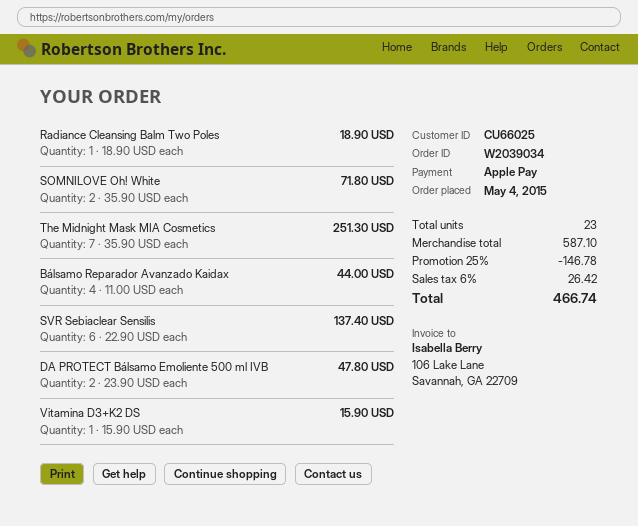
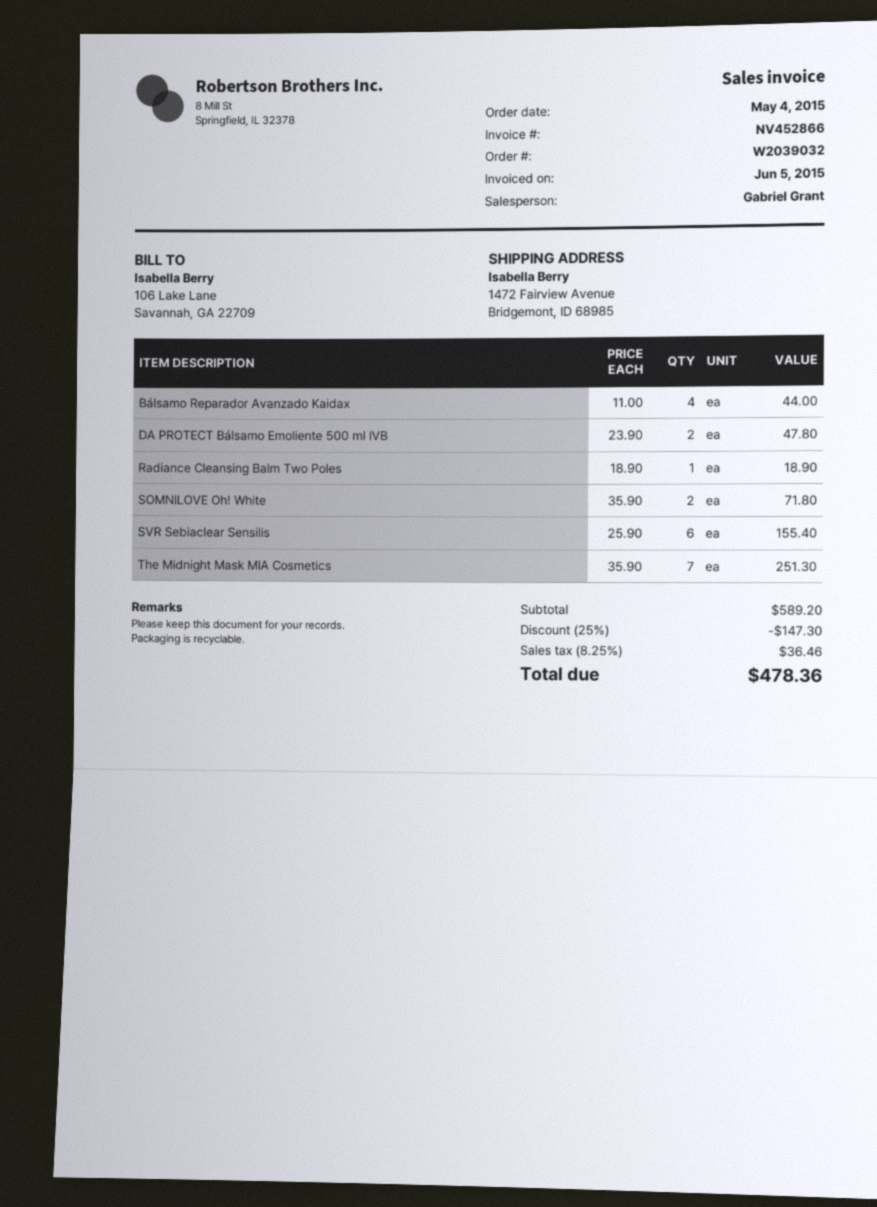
order number: W2039034 -> W2039032
SVR Sebiaclear Sensilis: 6 x 22.90 = 137.40 -> 6 x 25.90 = 155.40
Vitamina D3+K2 DS: 1 x 15.90 = 15.90 -> none
subtotal: 587.10 -> 589.20
discount: 25% = 146.78 -> 25% = 147.30
tax: 6% = 26.42 -> 8.25% = 36.46
total: 466.74 -> 478.36

